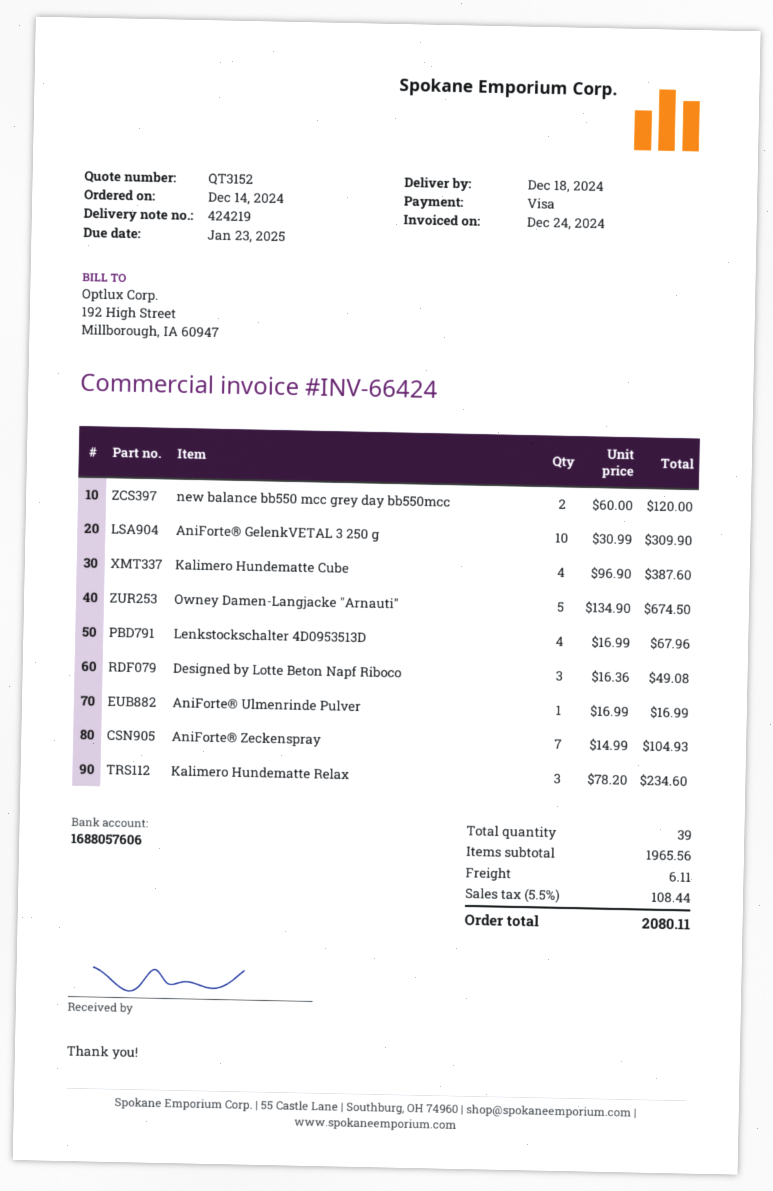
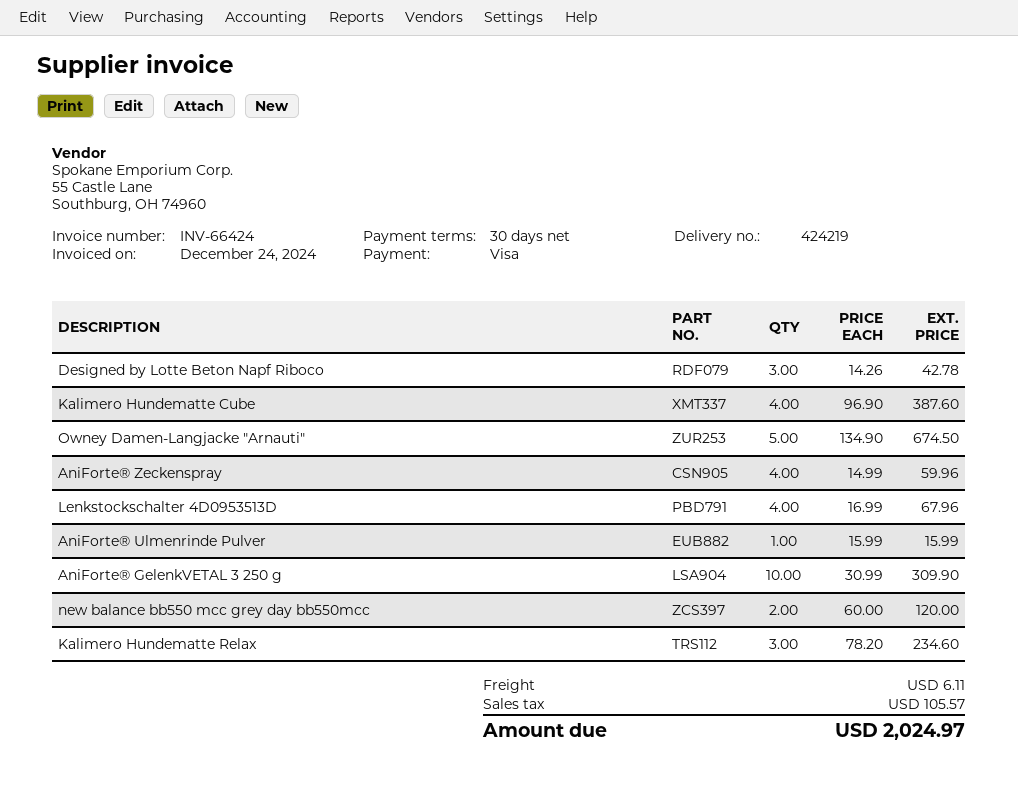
Designed by Lotte Beton Napf Riboco: 3 x 16.36 = 49.08 -> 3 x 14.26 = 42.78
AniForte® Ulmenrinde Pulver: 1 x 16.99 = 16.99 -> 1 x 15.99 = 15.99
AniForte® Zeckenspray: 7 x 14.99 = 104.93 -> 4 x 14.99 = 59.96
tax: 108.44 -> 105.57
total: 2080.11 -> 2024.97

